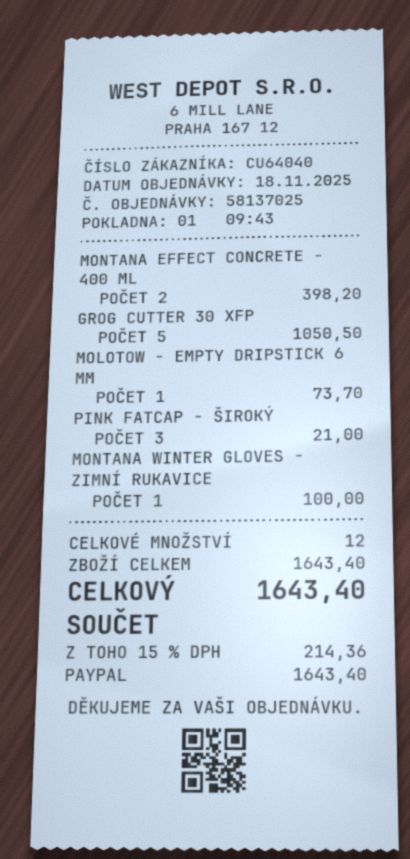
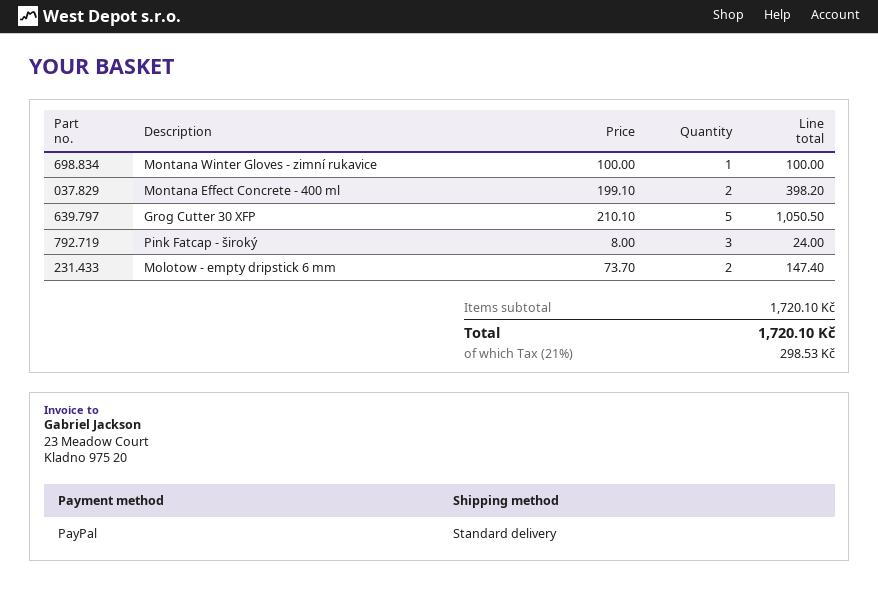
MOLOTOW - EMPTY DRIPSTICK 6 MM: 1 for 73.70 -> 2 for 147.40
PINK FATCAP - ŠIROKÝ: 3 for 21.00 -> 3 for 24.00
subtotal: 1643.40 -> 1720.10
tax: 15% = 214.36 -> 21% = 298.53
total: 1643.40 -> 1720.10

